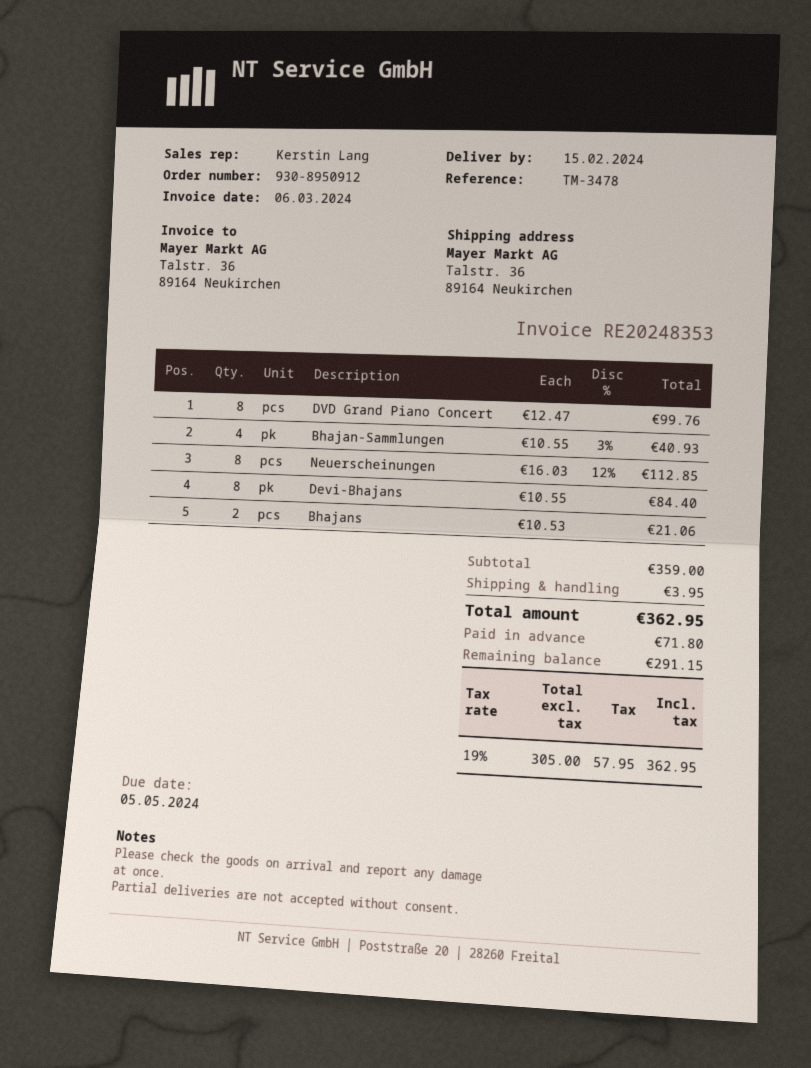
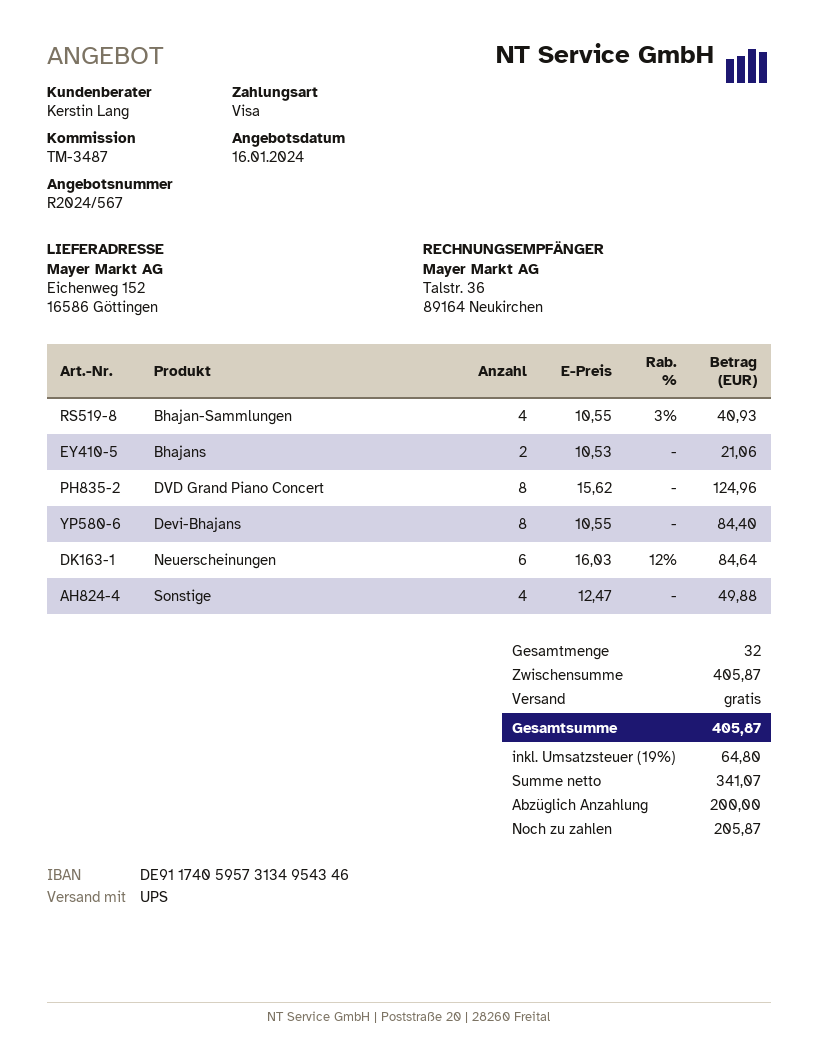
reference: TM-3478 -> TM-3487
ship to: Talstr. 36, 89164 Neukirchen -> Eichenweg 152, 16586 Göttingen
DVD Grand Piano Concert: 8 x 12.47 = 99.76 -> 8 x 15.62 = 124.96
Neuerscheinungen: 8 x 16.03 - 12% = 112.85 -> 6 x 16.03 - 12% = 84.64
Sonstige: none -> 4 x 12.47 = 49.88
subtotal: 359.00 -> 405.87
shipping: 3.95 -> 0.00
net: 305.00 -> 341.07
tax: 19% = 57.95 -> 19% = 64.80
total: 362.95 -> 405.87
deposit: 71.80 -> 200.00
balance: 291.15 -> 205.87

